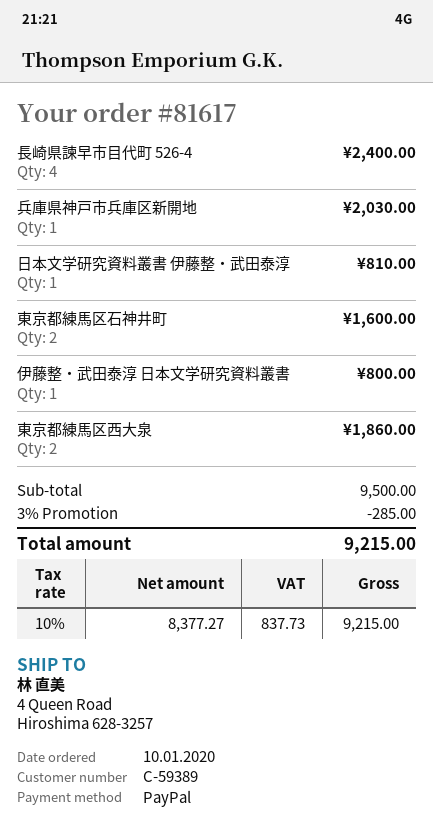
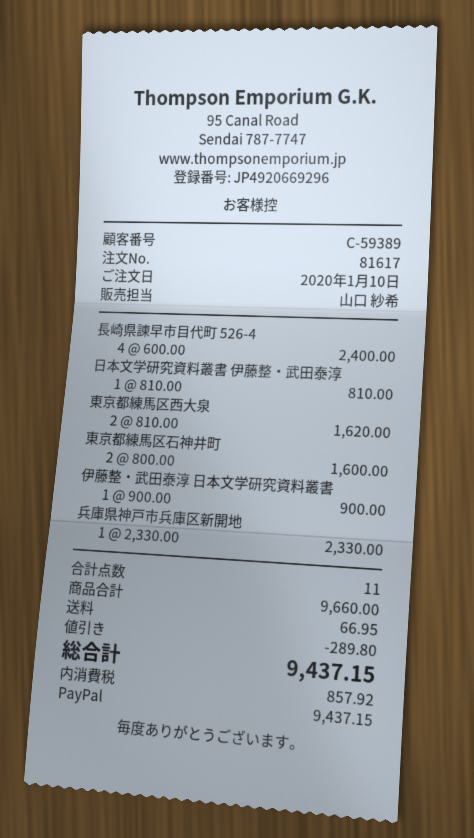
兵庫県神戸市兵庫区新開地: 1 for 2030.00 -> 1 for 2330.00
伊藤整・武田泰淳 日本文学研究資料叢書: 1 for 800.00 -> 1 for 900.00
東京都練馬区西大泉: 2 for 1860.00 -> 2 for 1620.00
subtotal: 9500.00 -> 9660.00
discount: 285.00 -> 289.80
shipping: none -> 66.95
tax: 837.73 -> 857.92
total: 9215.00 -> 9437.15

